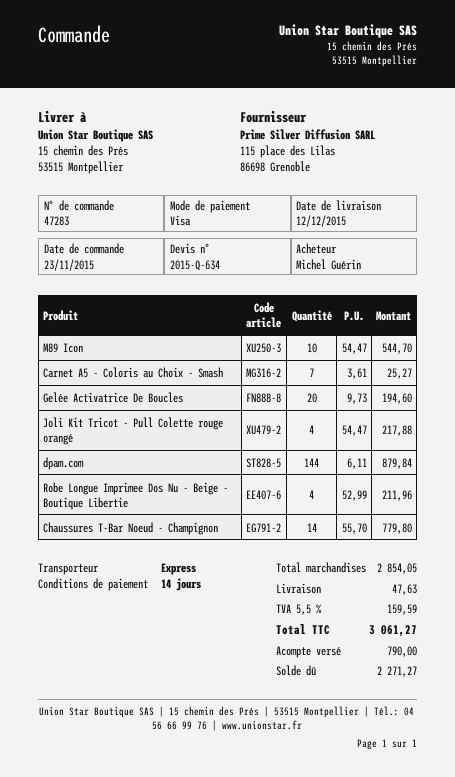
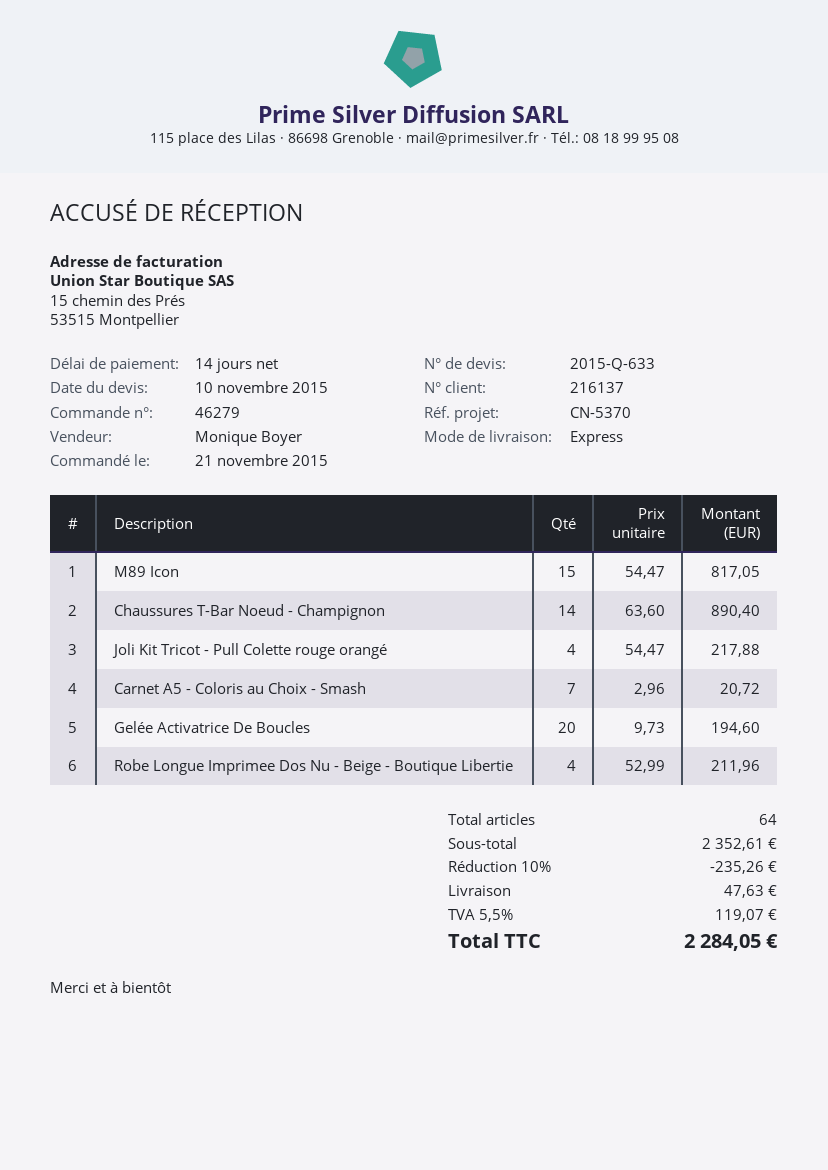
quote number: 2015-Q-634 -> 2015-Q-633
order number: 47283 -> 46279
order date: 2015-11-23 -> 2015-11-21
M89 Icon: 10 x 54.47 = 544.70 -> 15 x 54.47 = 817.05
Carnet A5 - Coloris au Choix - Smash: 7 x 3.61 = 25.27 -> 7 x 2.96 = 20.72
dpam.com: 144 x 6.11 = 879.84 -> none
Chaussures T-Bar Noeud - Champignon: 14 x 55.70 = 779.80 -> 14 x 63.60 = 890.40
subtotal: 2854.05 -> 2352.61
discount: none -> 10% = 235.26
tax: 5.5% = 159.59 -> 5.5% = 119.07
total: 3061.27 -> 2284.05

